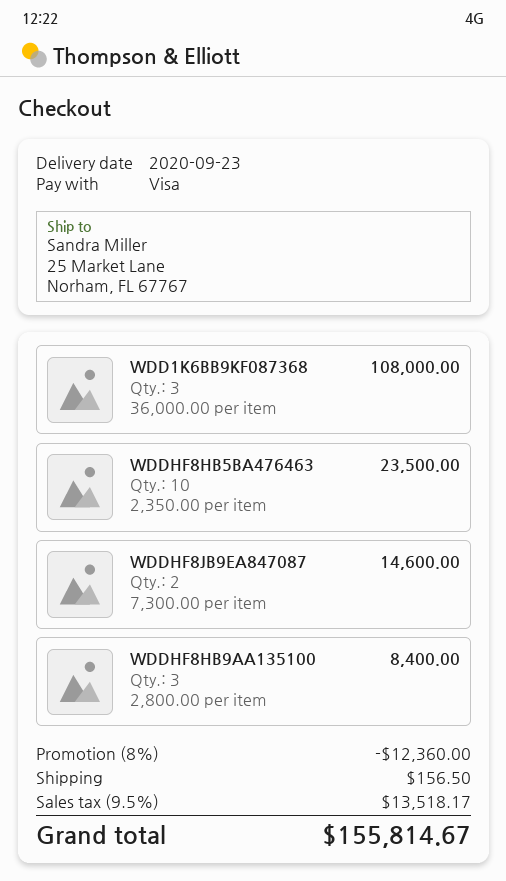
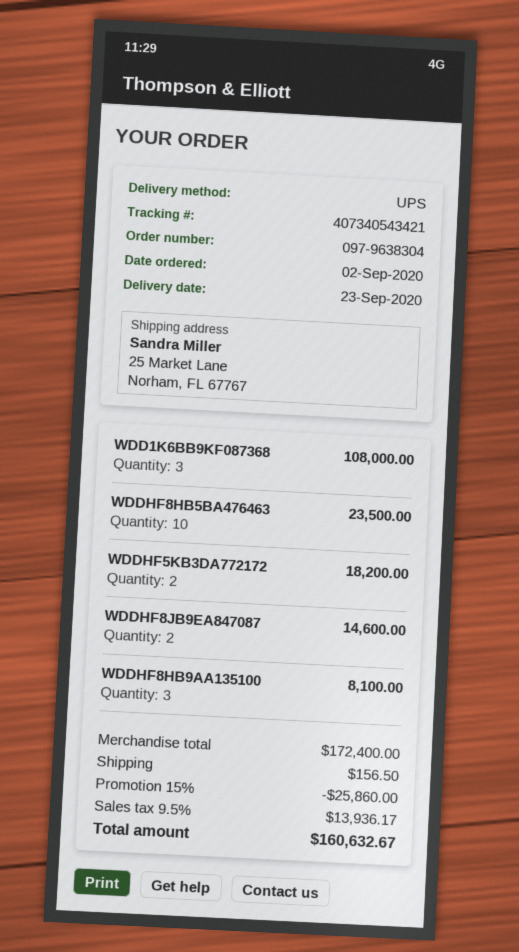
WDDHF8HB9AA135100: 3 for 8400.00 -> 3 for 8100.00
WDDHF5KB3DA772172: none -> 2 for 18200.00
discount: 8% = 12360.00 -> 15% = 25860.00
tax: 9.5% = 13518.17 -> 9.5% = 13936.17
total: 155814.67 -> 160632.67

